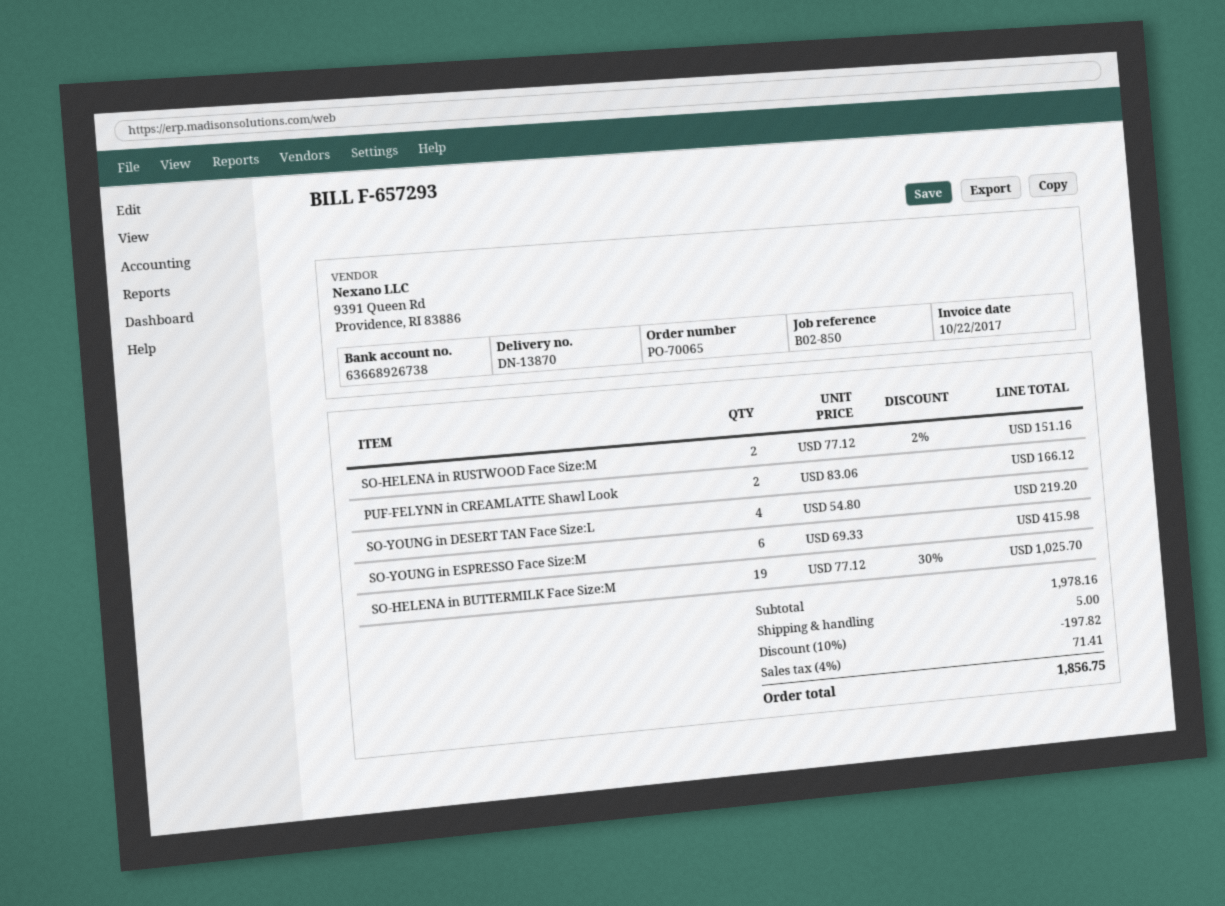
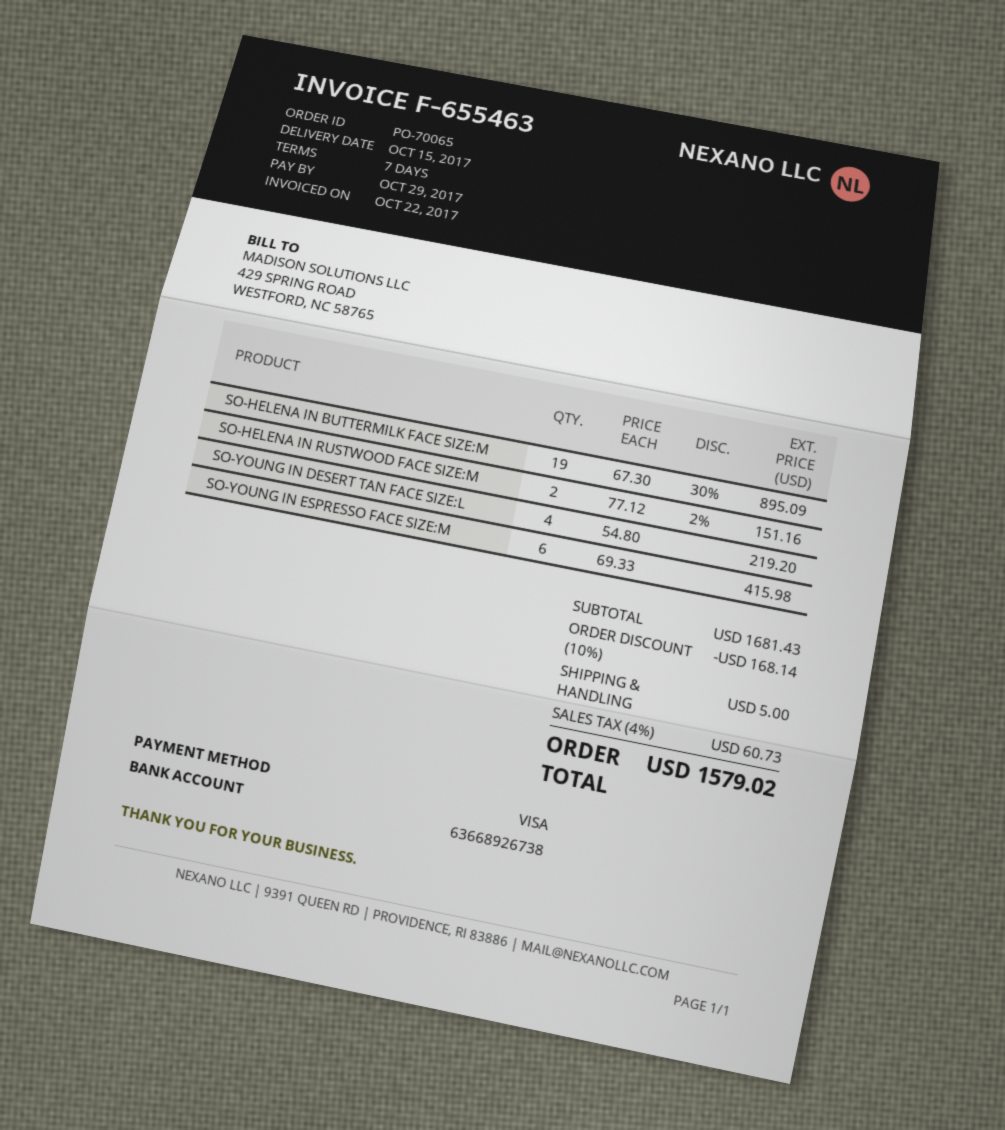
invoice number: F-657293 -> F-655463
PUF-FELYNN in CREAMLATTE Shawl Look: 2 x 83.06 = 166.12 -> none
SO-HELENA in BUTTERMILK Face Size:M: 19 x 77.12 - 30% = 1025.70 -> 19 x 67.30 - 30% = 895.09
subtotal: 1978.16 -> 1681.43
discount: 10% = 197.82 -> 10% = 168.14
tax: 4% = 71.41 -> 4% = 60.73
total: 1856.75 -> 1579.02

